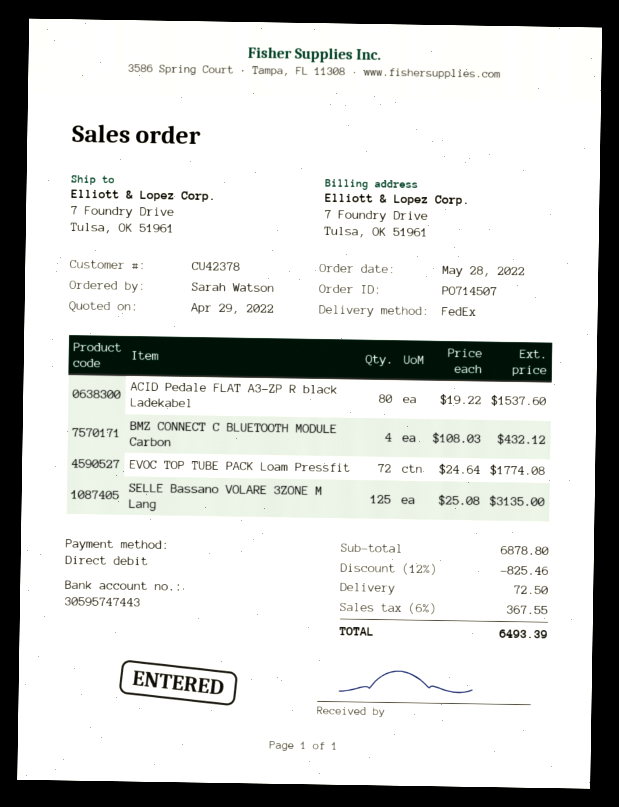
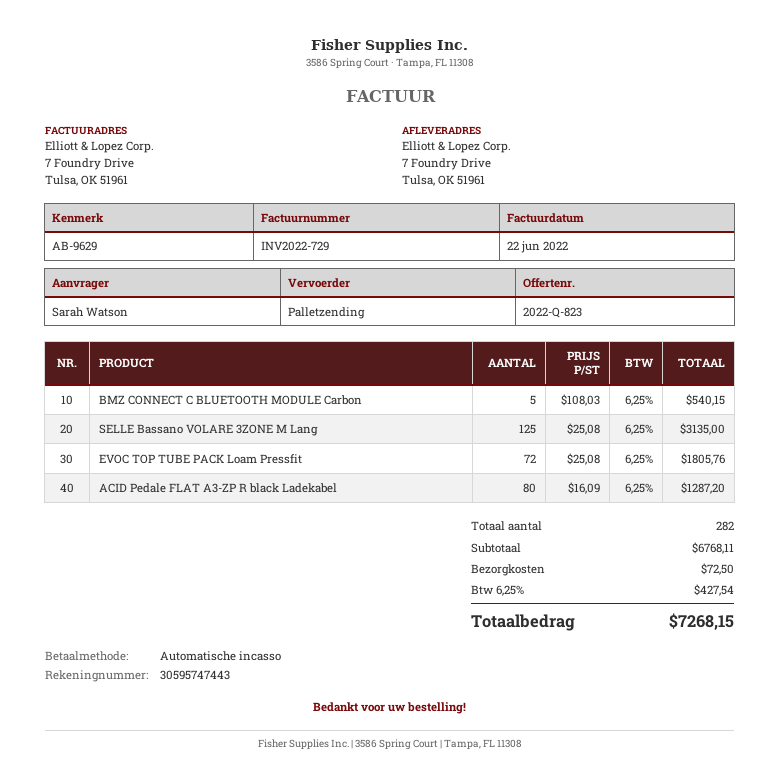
shipping method: FedEx -> pallet freight
ACID Pedale FLAT A3-ZP R black Ladekabel: 80 x 19.22 = 1537.60 -> 80 x 16.09 = 1287.20
BMZ CONNECT C BLUETOOTH MODULE Carbon: 4 x 108.03 = 432.12 -> 5 x 108.03 = 540.15
EVOC TOP TUBE PACK Loam Pressfit: 72 x 24.64 = 1774.08 -> 72 x 25.08 = 1805.76
subtotal: 6878.80 -> 6768.11
discount: 12% = 825.46 -> none
tax: 6% = 367.55 -> 6.25% = 427.54
total: 6493.39 -> 7268.15

